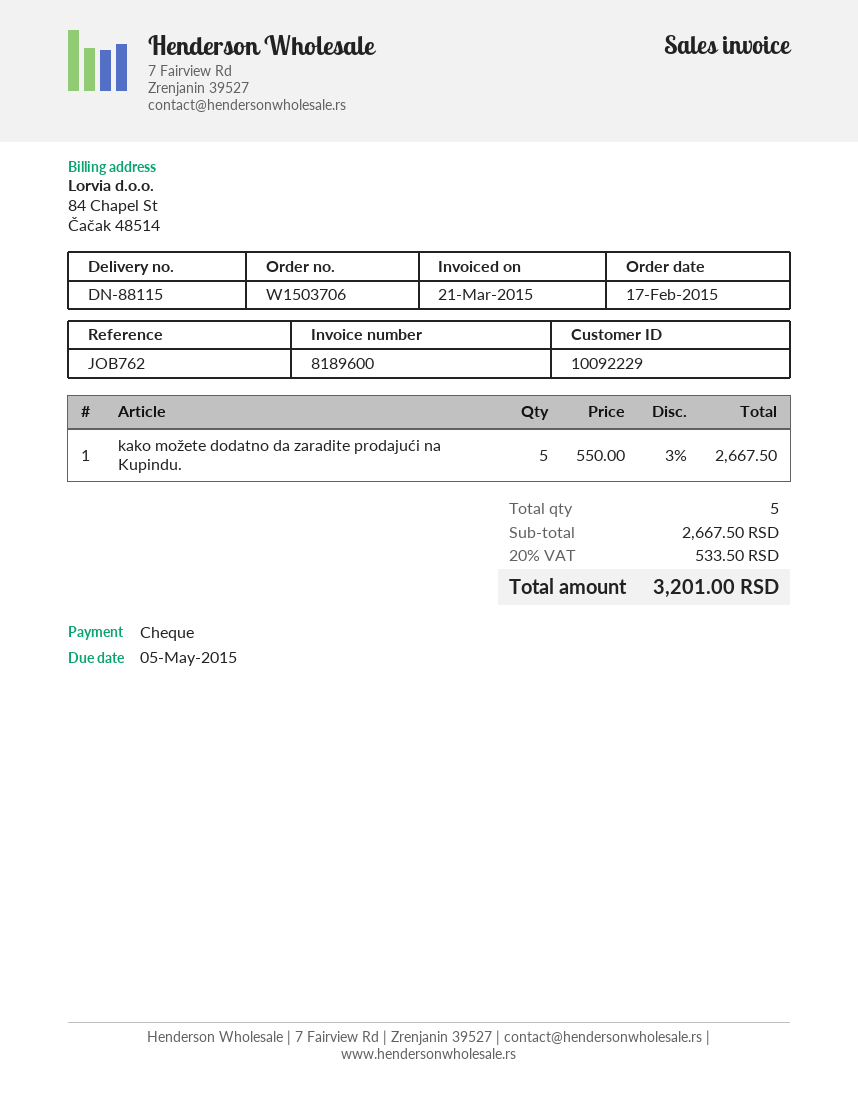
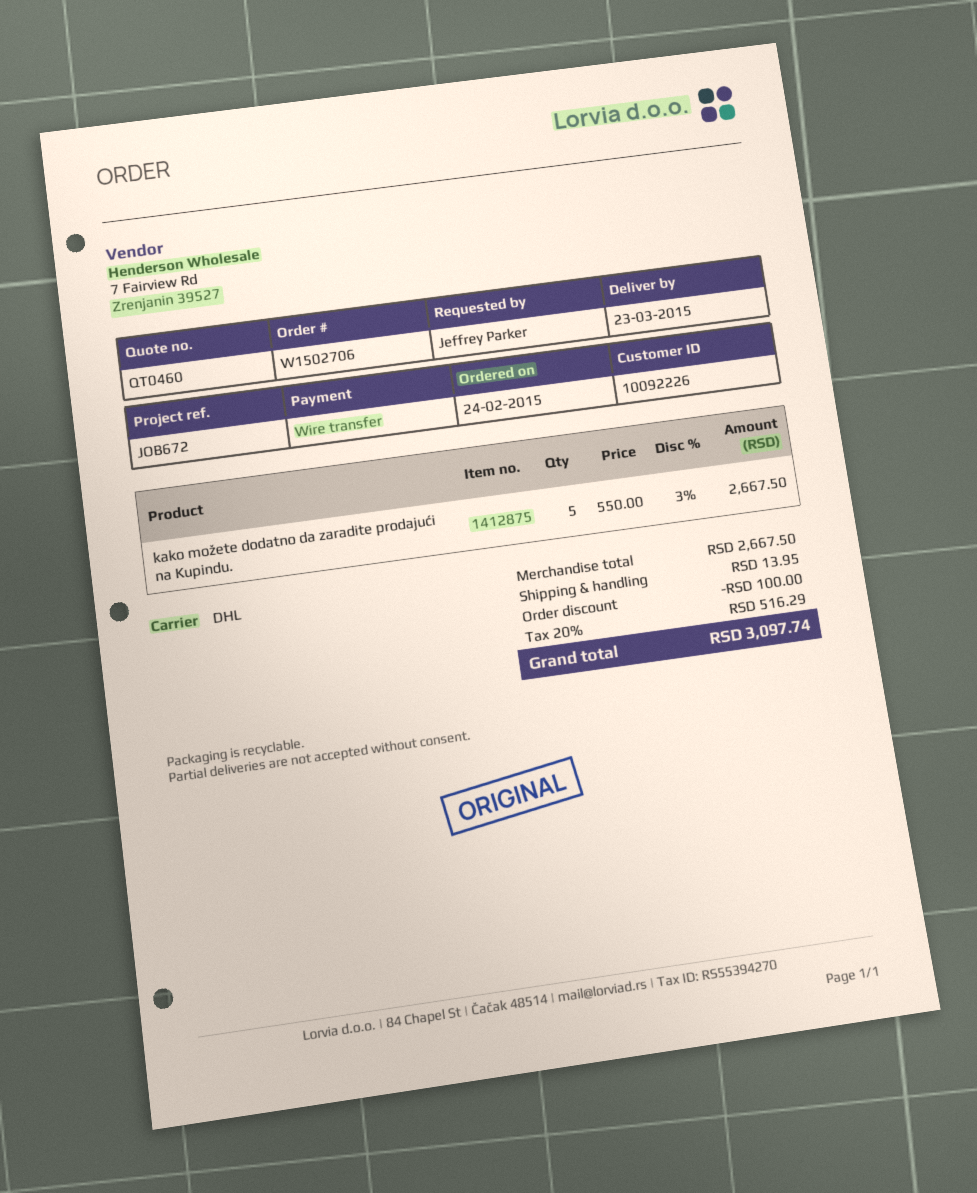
order number: W1503706 -> W1502706
order date: 2015-02-17 -> 2015-02-24
customer number: 10092229 -> 10092226
reference: JOB762 -> JOB672
payment method: cheque -> bank transfer
discount: none -> 100.00
shipping: none -> 13.95
tax: 20% = 533.50 -> 20% = 516.29
total: 3201.00 -> 3097.74

